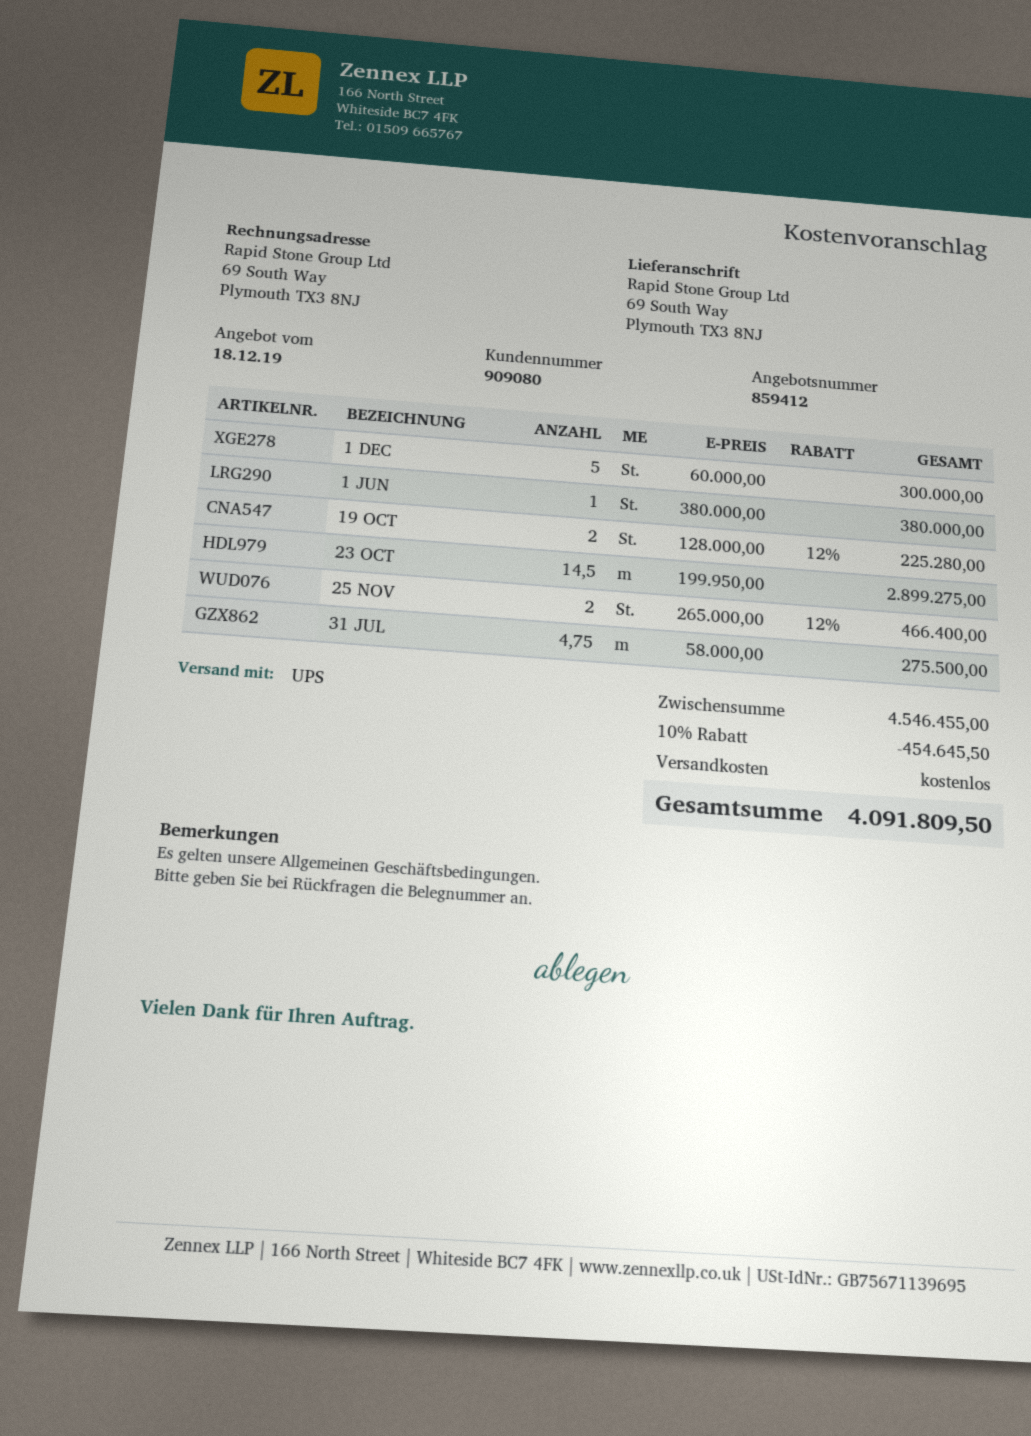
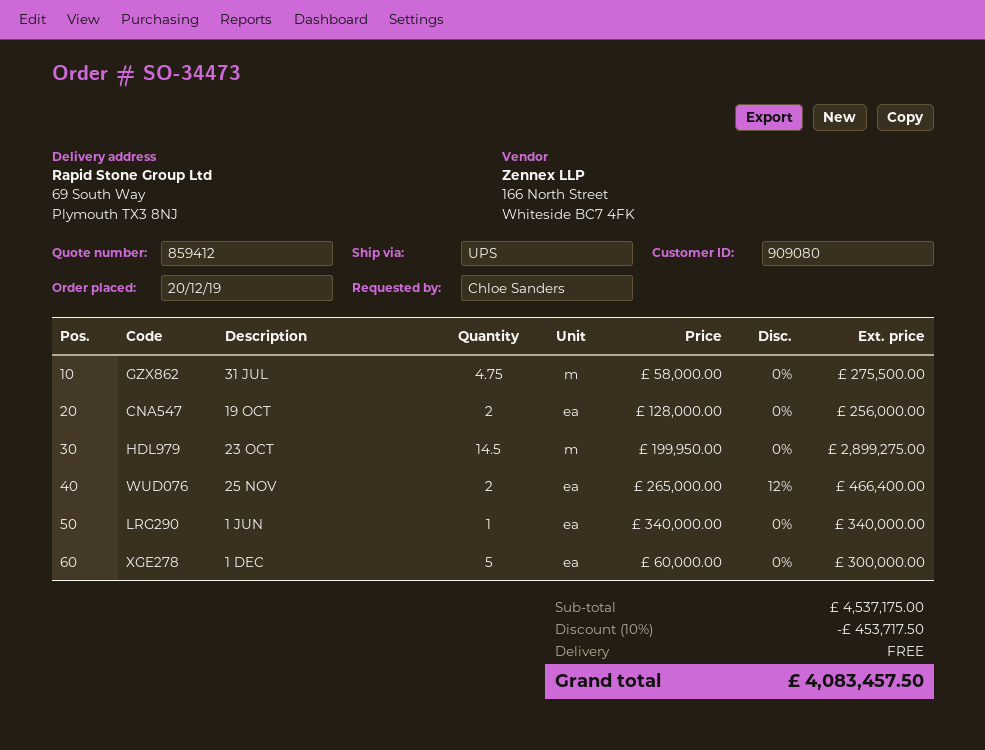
1 JUN: 1 x 380000.00 = 380000.00 -> 1 x 340000.00 = 340000.00
19 OCT: 2 x 128000.00 - 12% = 225280.00 -> 2 x 128000.00 = 256000.00
subtotal: 4546455.00 -> 4537175.00
discount: 10% = 454645.50 -> 10% = 453717.50
total: 4091809.50 -> 4083457.50

